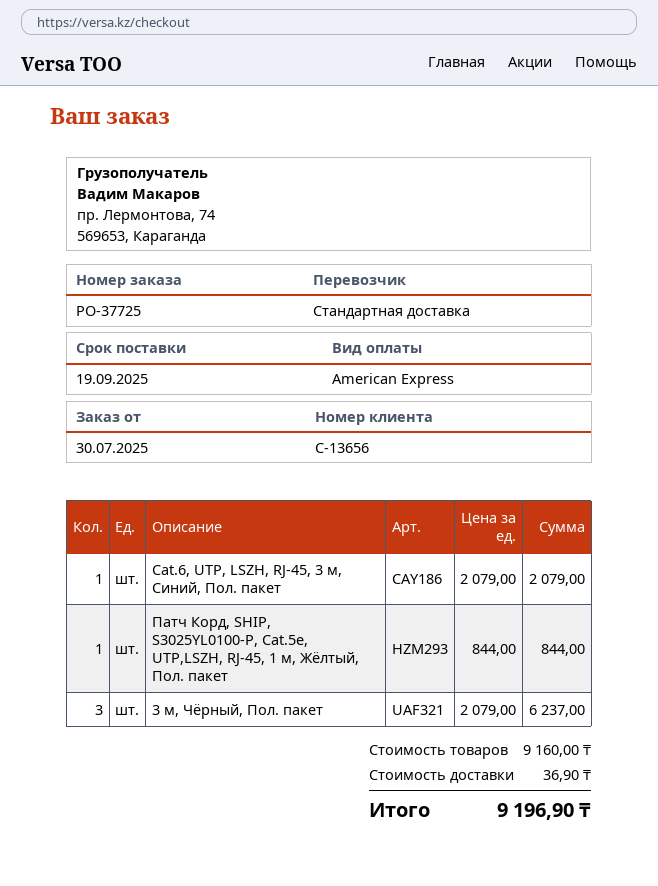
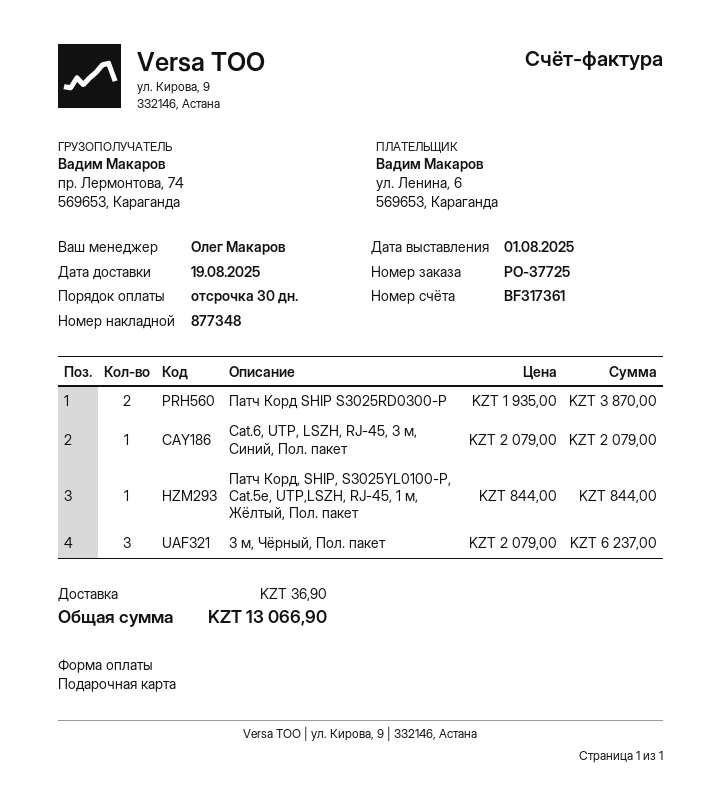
delivery date: 2025-09-19 -> 2025-08-19
payment method: American Express -> gift card
Патч Корд SHIP S3025RD0300-P: none -> 2 x 1935.00 = 3870.00
total: 9196.90 -> 13066.90

